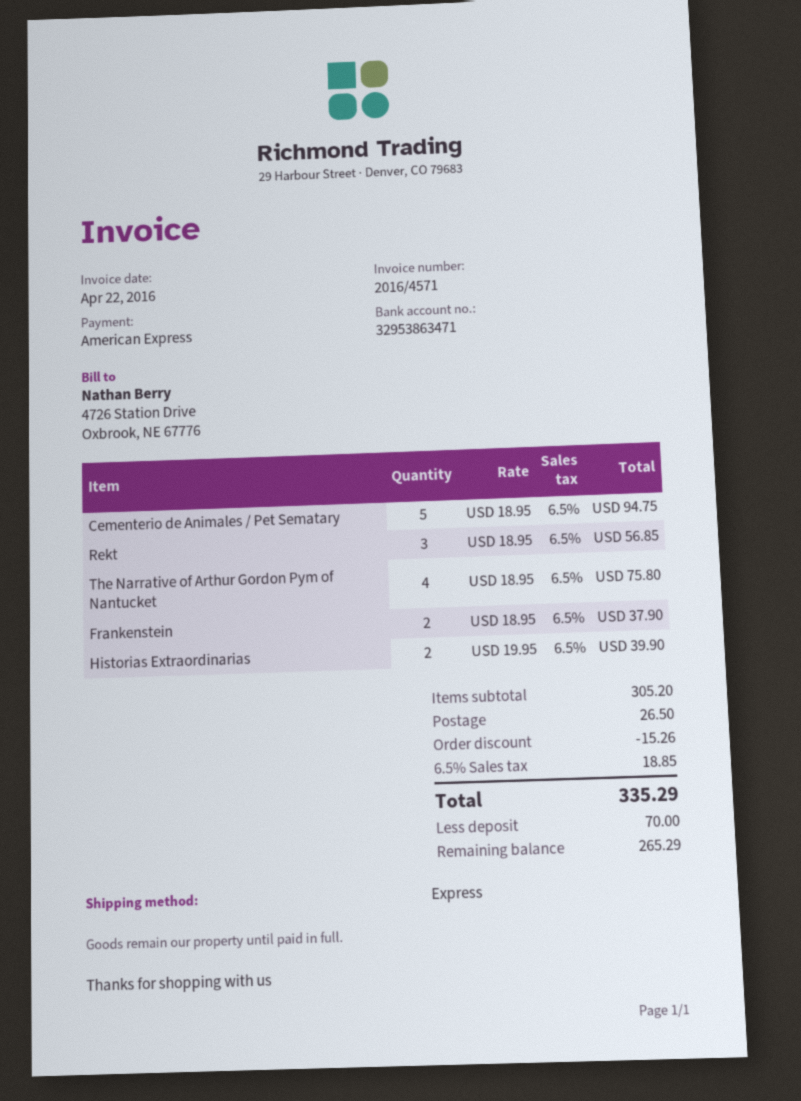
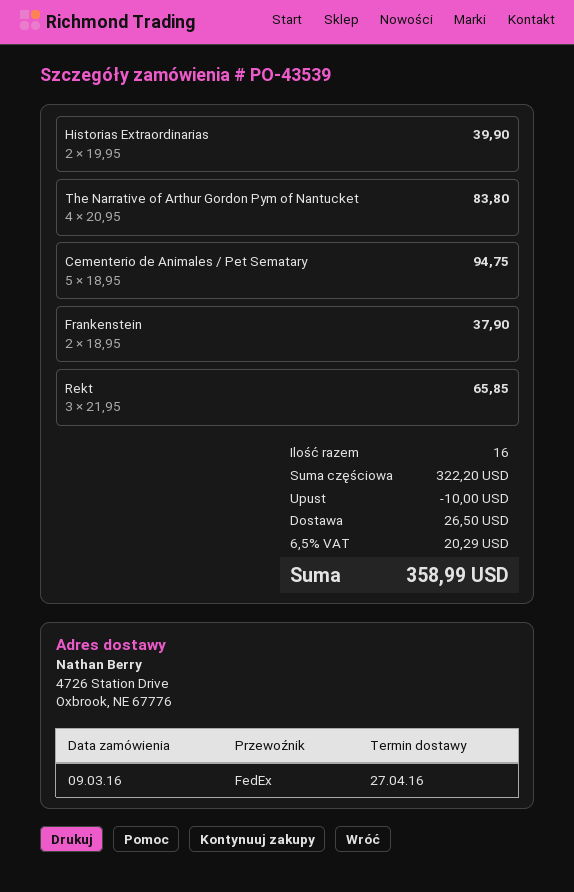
shipping method: express -> FedEx
Rekt: 3 x 18.95 = 56.85 -> 3 x 21.95 = 65.85
The Narrative of Arthur Gordon Pym of Nantucket: 4 x 18.95 = 75.80 -> 4 x 20.95 = 83.80
subtotal: 305.20 -> 322.20
discount: 15.26 -> 10.00
tax: 6.5% = 18.85 -> 6.5% = 20.29
total: 335.29 -> 358.99

